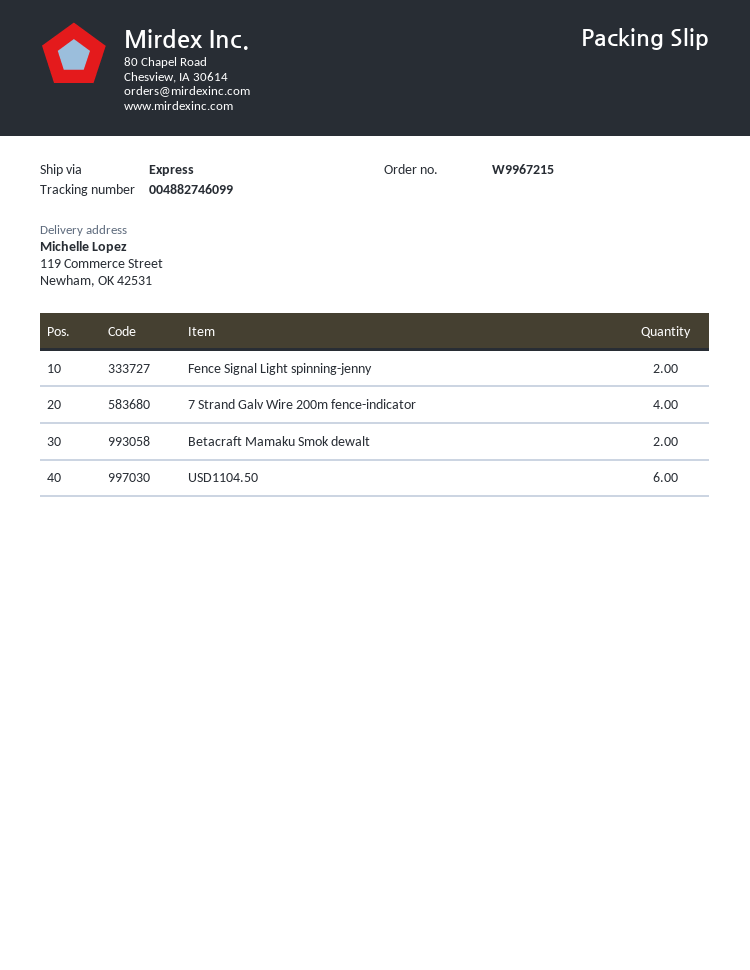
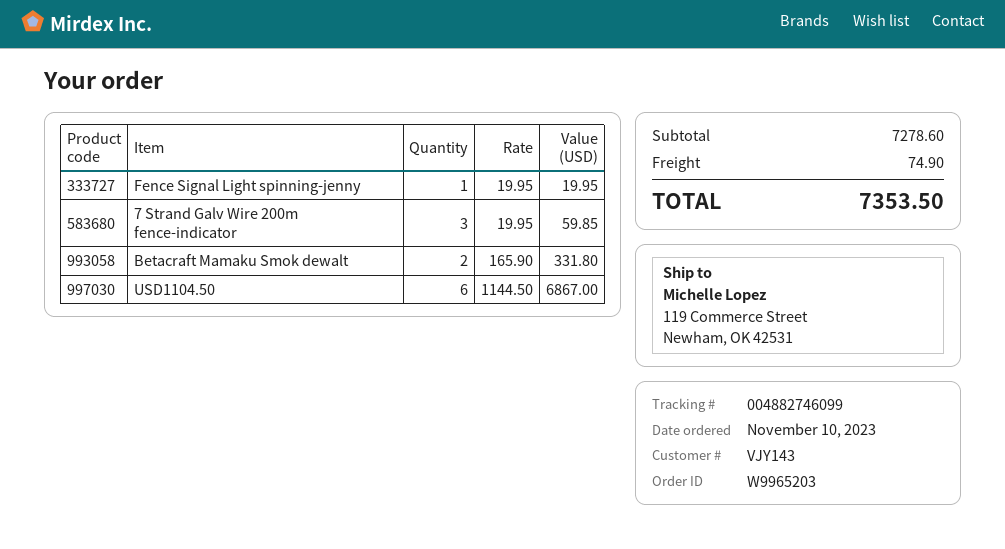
order number: W9967215 -> W9965203
Fence Signal Light spinning-jenny: 2 -> 1
7 Strand Galv Wire 200m fence-indicator: 4 -> 3

